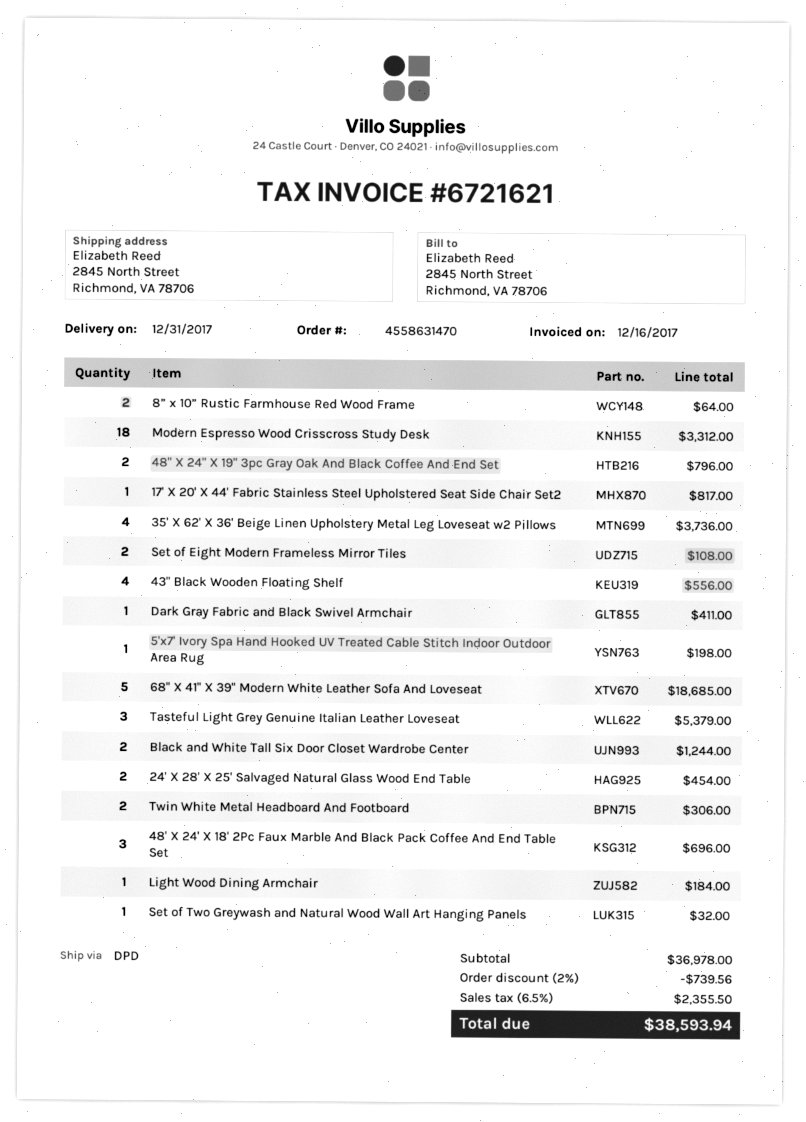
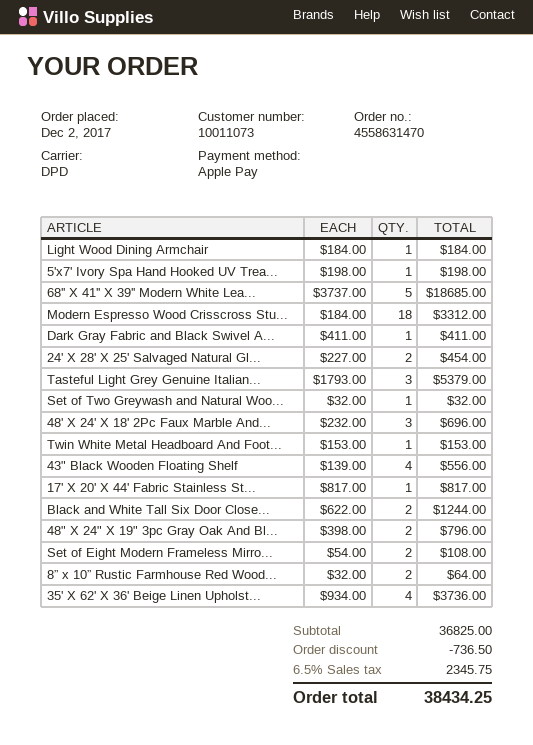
Twin White Metal Headboard And Footboard: 2 for 306.00 -> 1 for 153.00
subtotal: 36978.00 -> 36825.00
discount: 739.56 -> 736.50
tax: 6.5% = 2355.50 -> 6.5% = 2345.75
total: 38593.94 -> 38434.25

